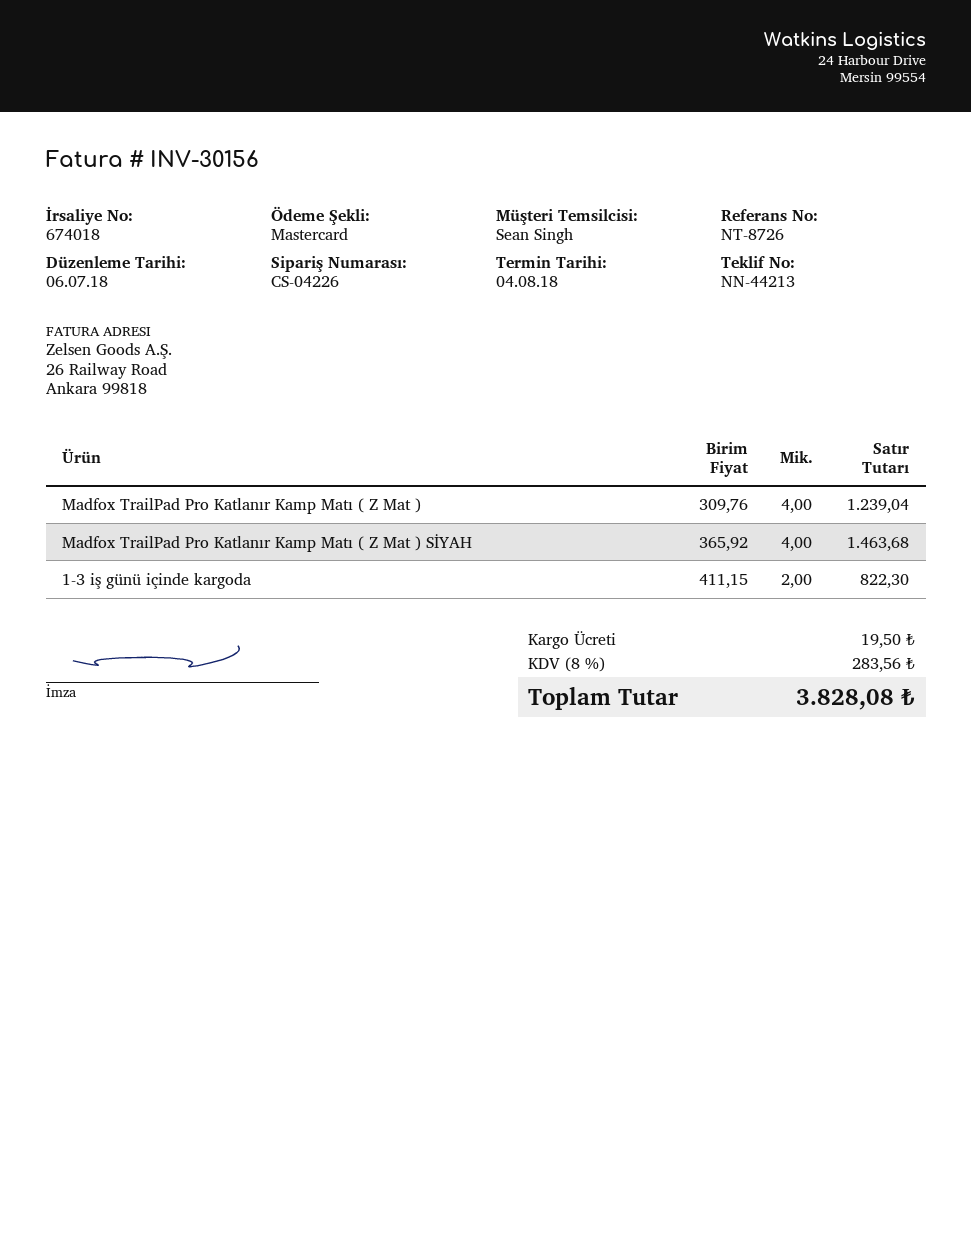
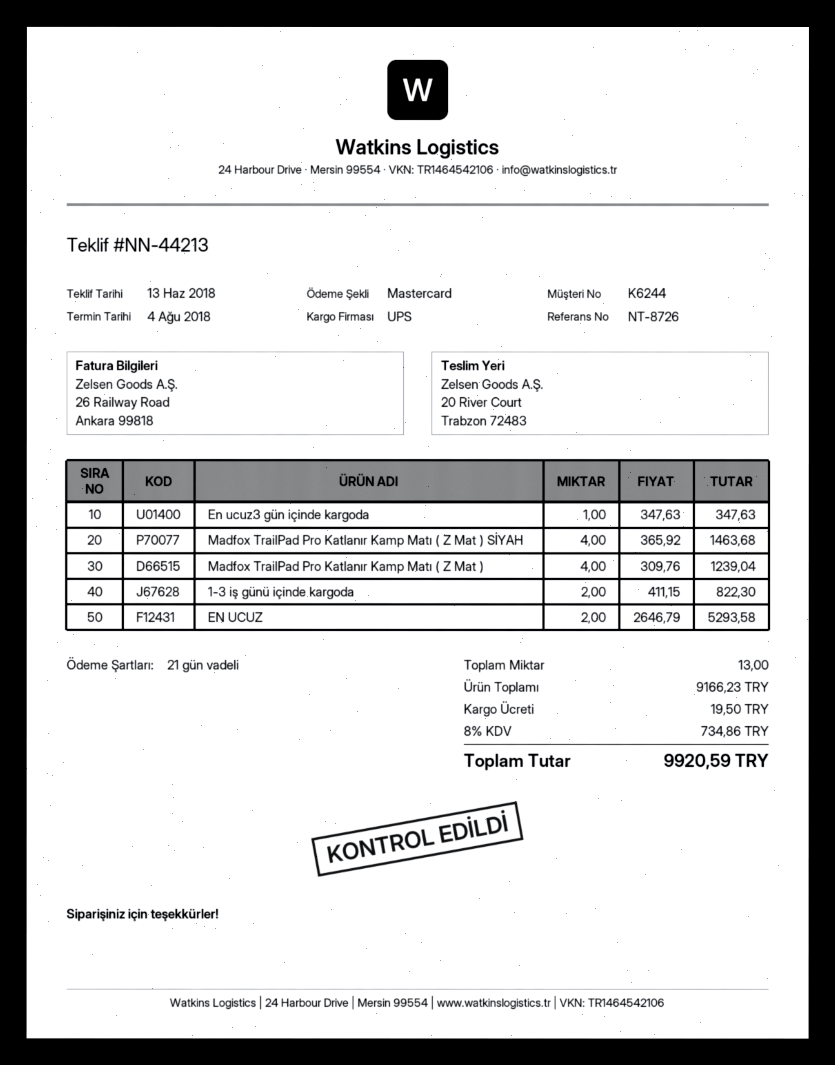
En ucuz3 gün içinde kargoda: none -> 1 x 347.63 = 347.63
EN UCUZ: none -> 2 x 2646.79 = 5293.58
tax: 8% = 283.56 -> 8% = 734.86
total: 3828.08 -> 9920.59

